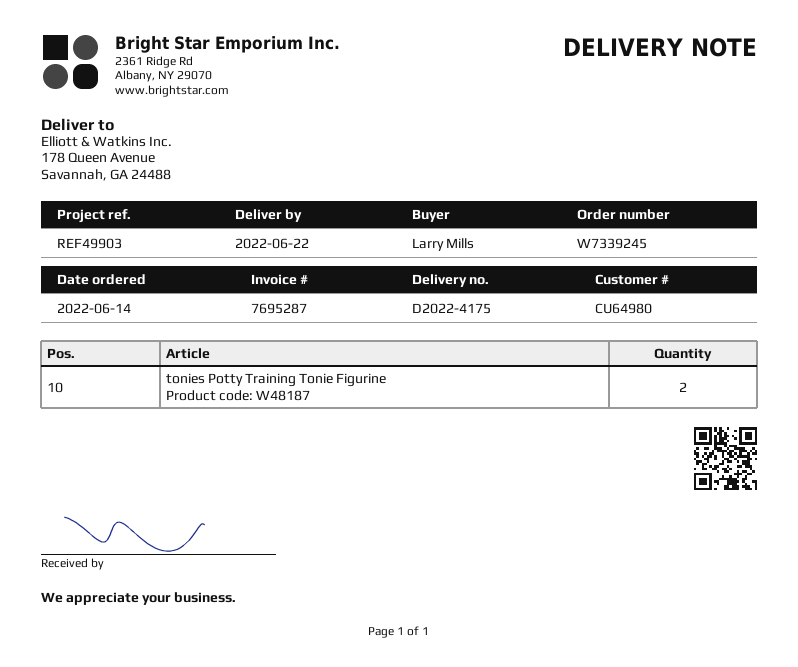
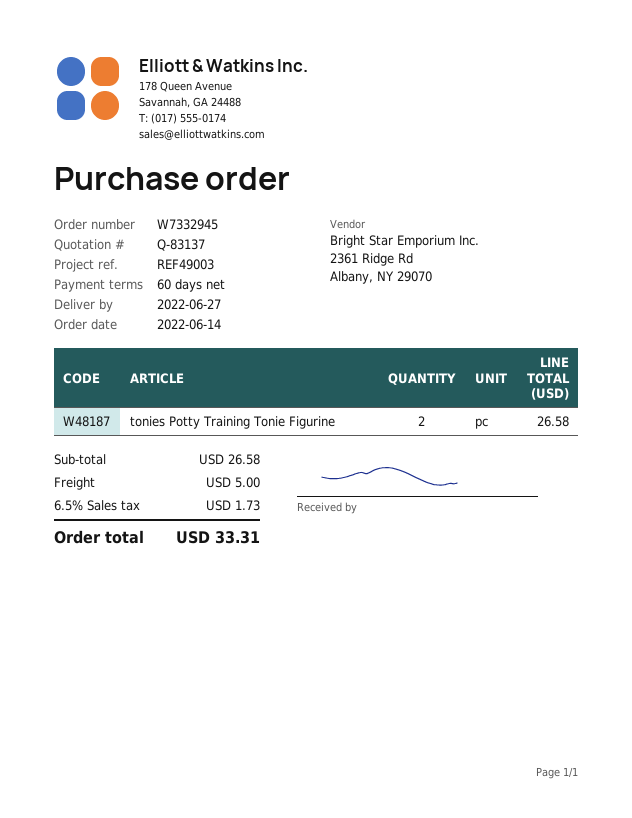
order number: W7339245 -> W7332945
delivery date: 2022-06-22 -> 2022-06-27
reference: REF49903 -> REF49003

